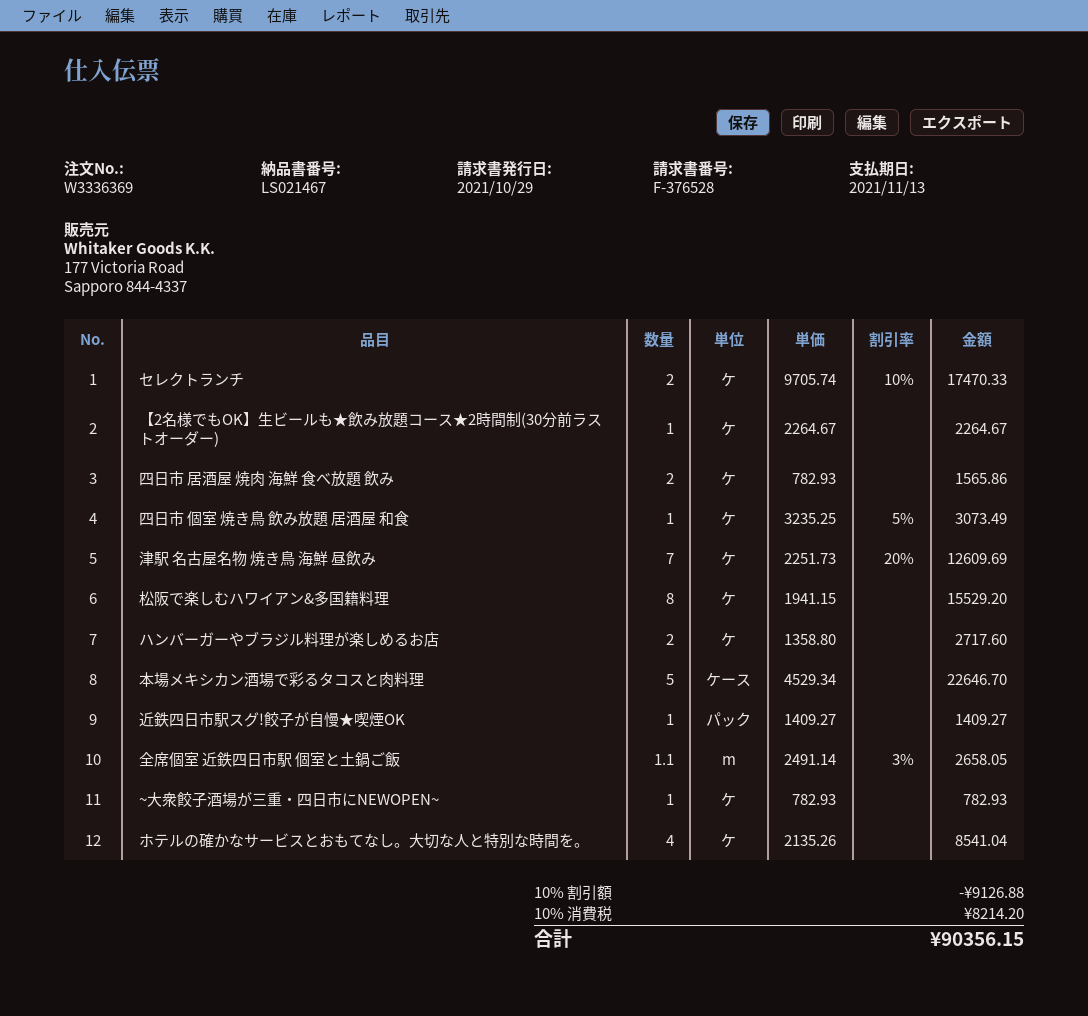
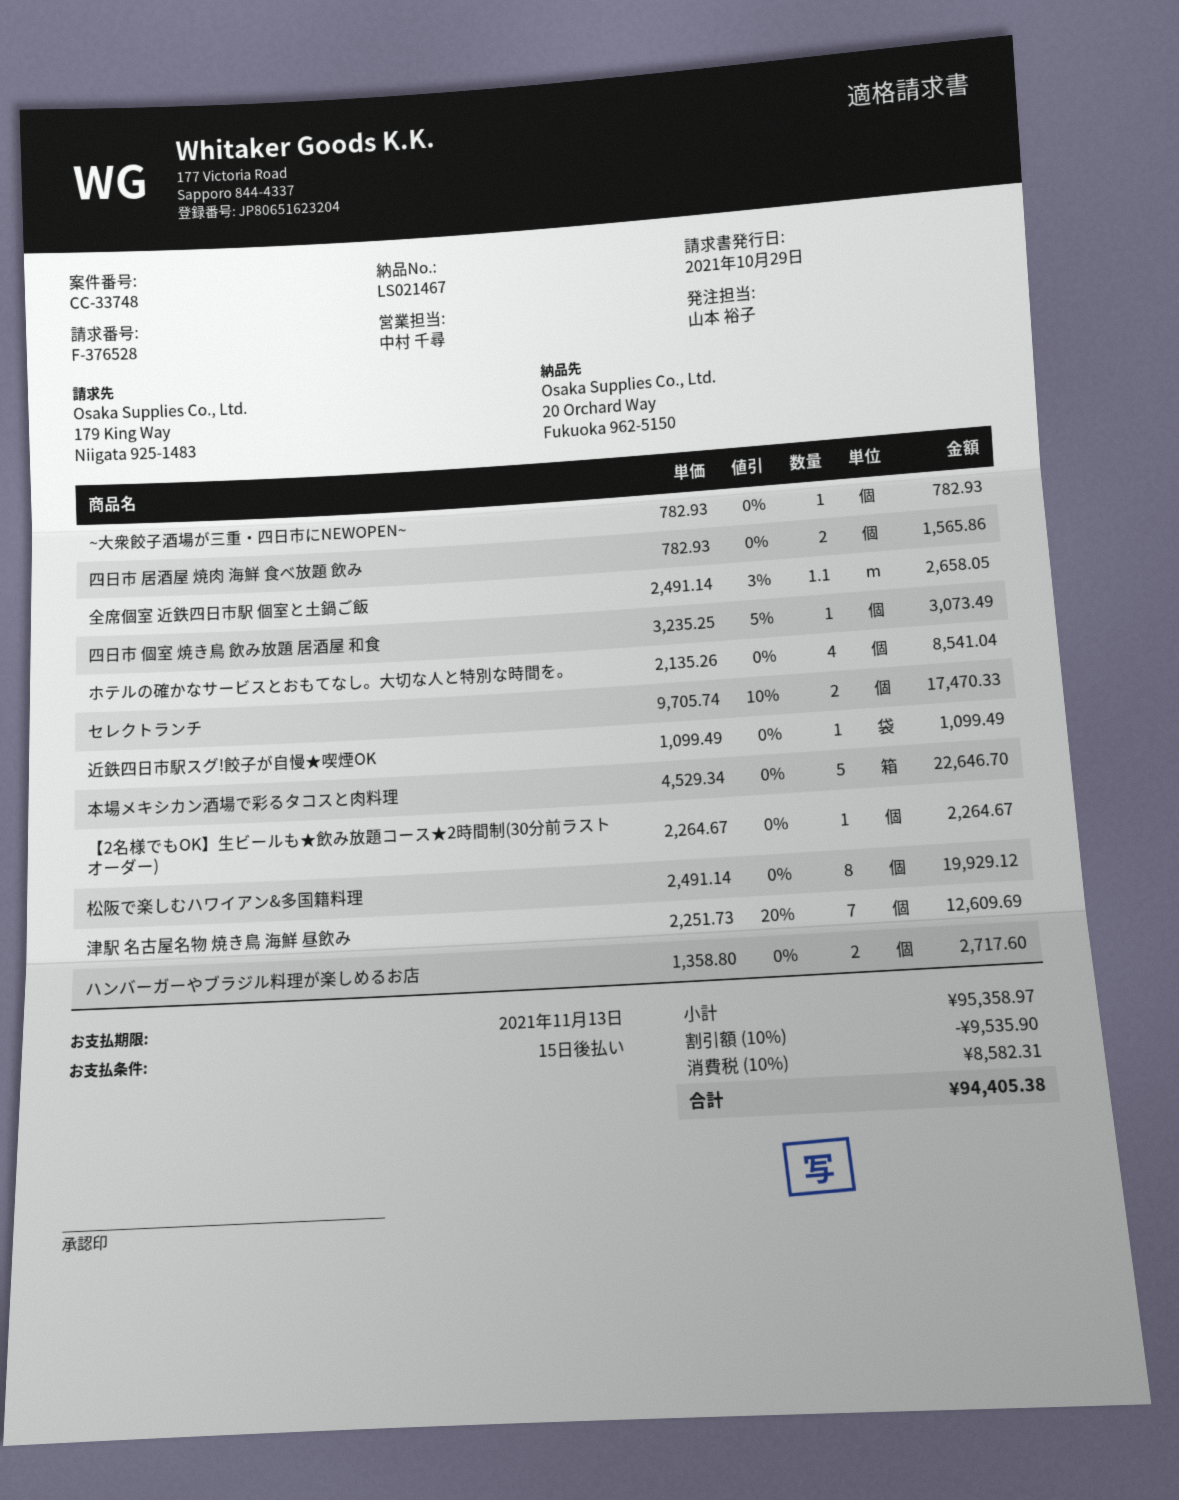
松阪で楽しむハワイアン&多国籍料理: 8 x 1941.15 = 15529.20 -> 8 x 2491.14 = 19929.12
近鉄四日市駅スグ!餃子が自慢★喫煙OK: 1 x 1409.27 = 1409.27 -> 1 x 1099.49 = 1099.49
discount: 10% = 9126.88 -> 10% = 9535.90
tax: 10% = 8214.20 -> 10% = 8582.31
total: 90356.15 -> 94405.38

